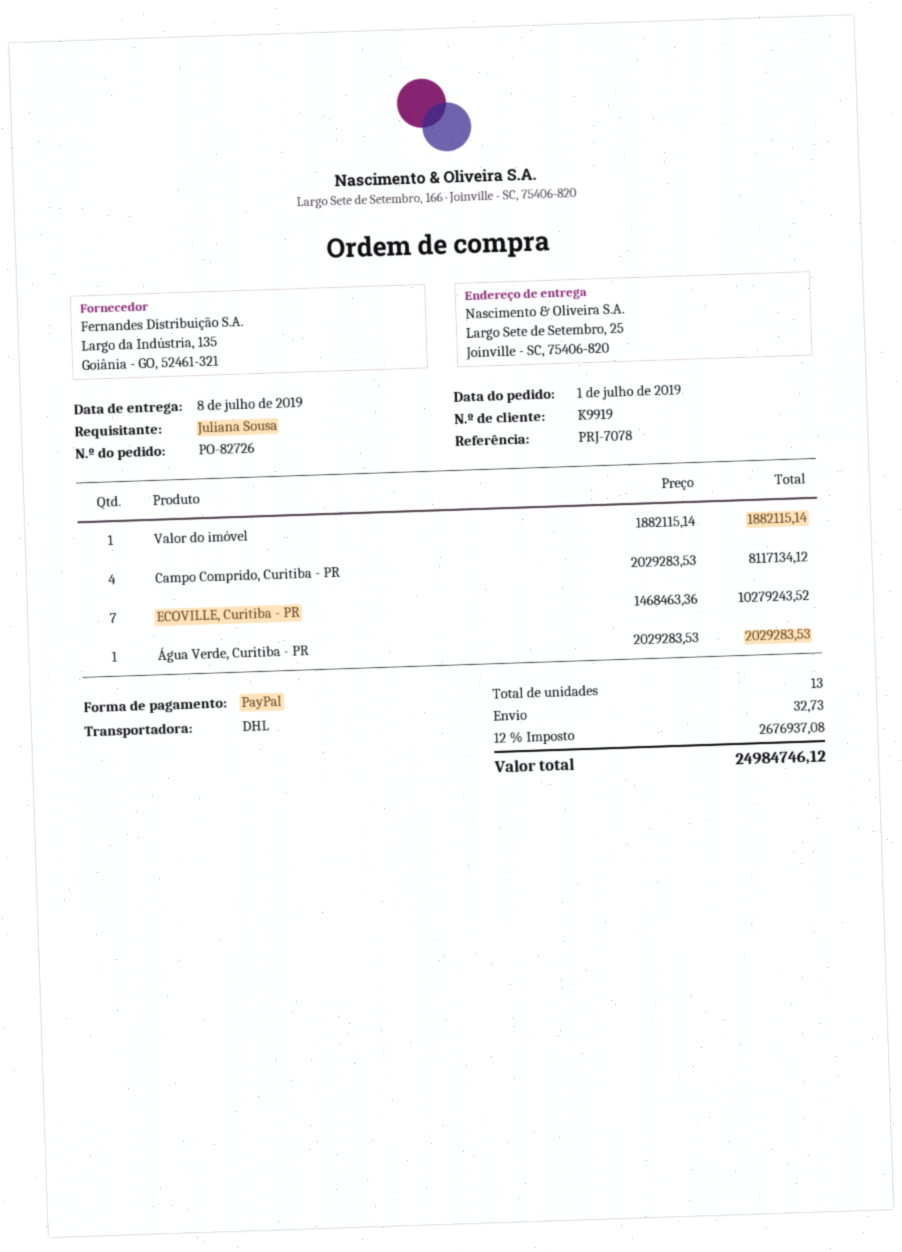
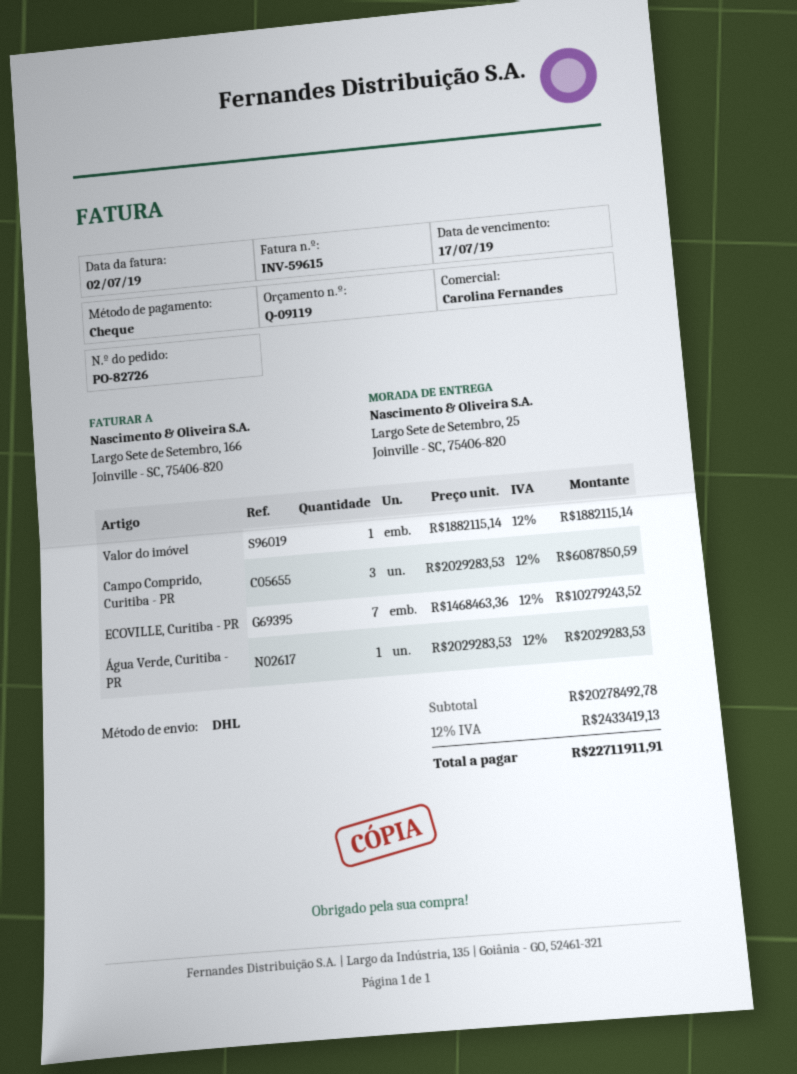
payment method: PayPal -> cheque
Campo Comprido, Curitiba - PR: 4 x 2029283.53 = 8117134.12 -> 3 x 2029283.53 = 6087850.59
shipping: 32.73 -> none
tax: 12% = 2676937.08 -> 12% = 2433419.13
total: 24984746.12 -> 22711911.91

